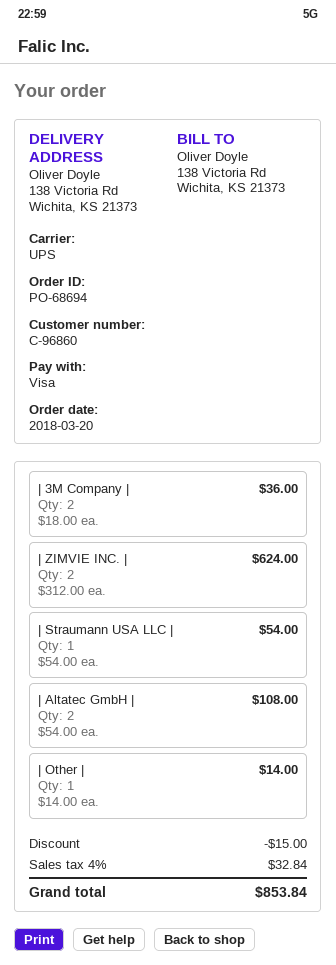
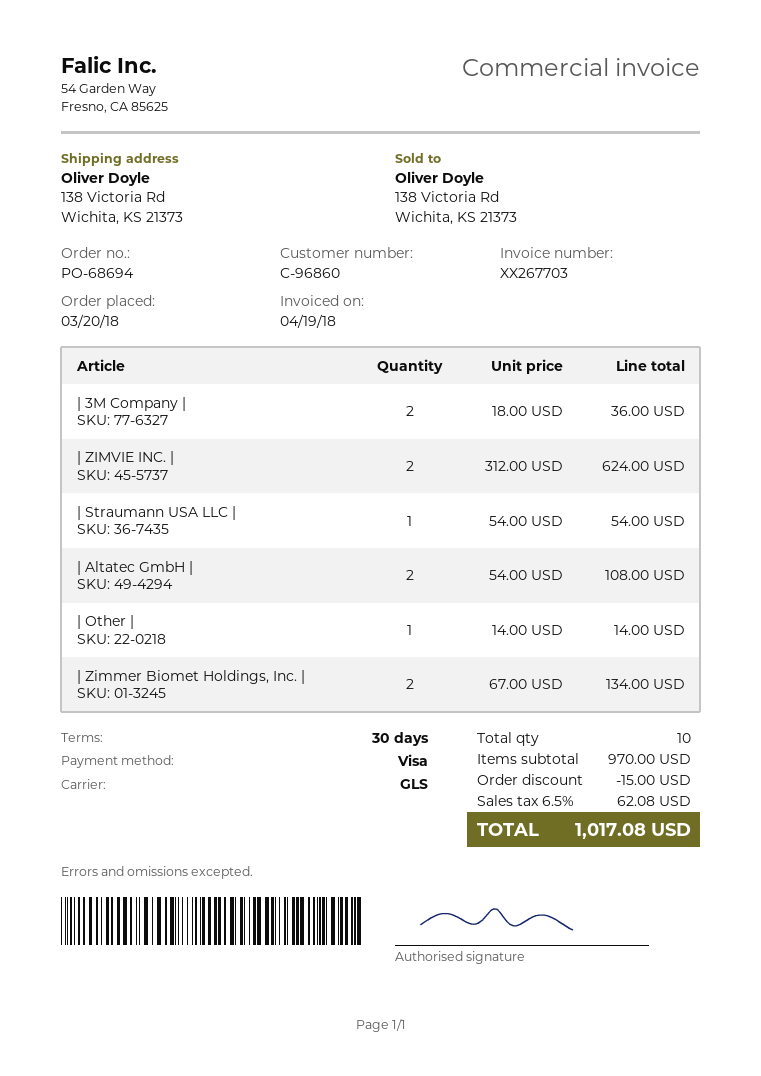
shipping method: UPS -> GLS
| Zimmer Biomet Holdings, Inc. |: none -> 2 x 67.00 = 134.00
tax: 4% = 32.84 -> 6.5% = 62.08
total: 853.84 -> 1017.08

